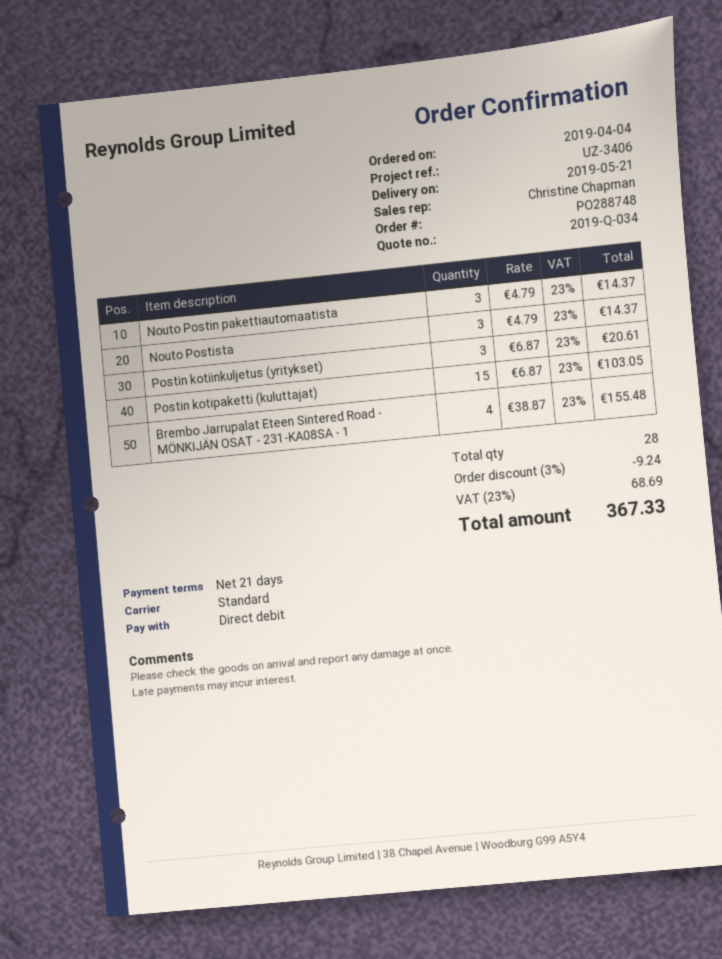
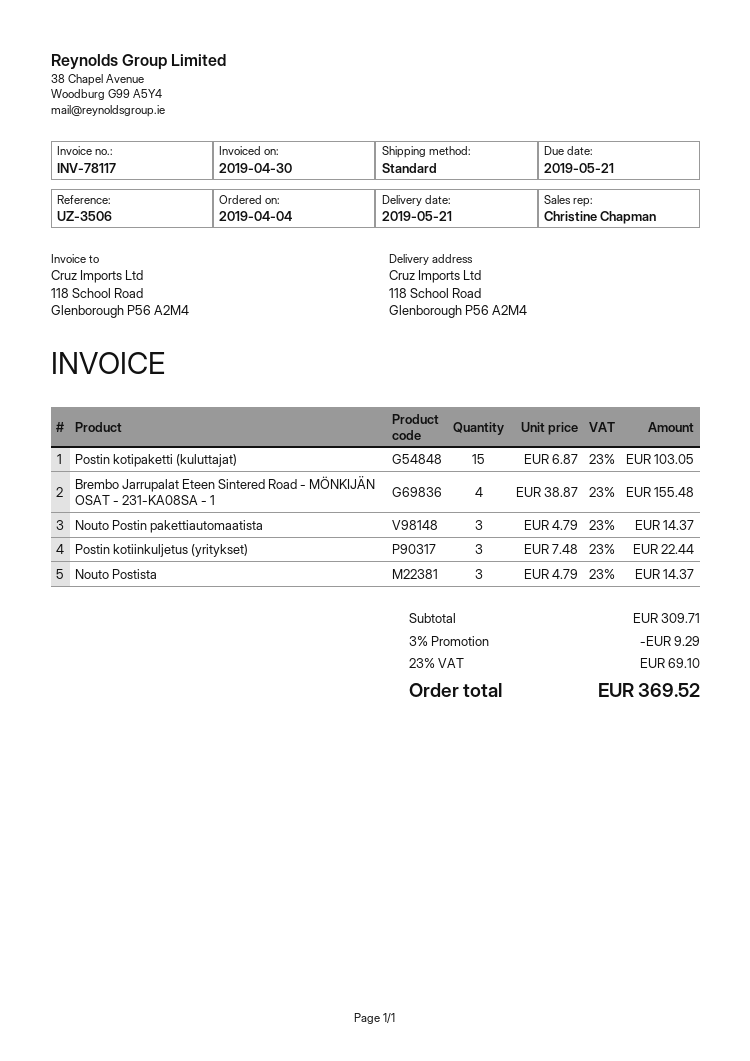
reference: UZ-3406 -> UZ-3506
Postin kotiinkuljetus (yritykset): 3 x 6.87 = 20.61 -> 3 x 7.48 = 22.44
discount: 3% = 9.24 -> 3% = 9.29
tax: 23% = 68.69 -> 23% = 69.10
total: 367.33 -> 369.52

